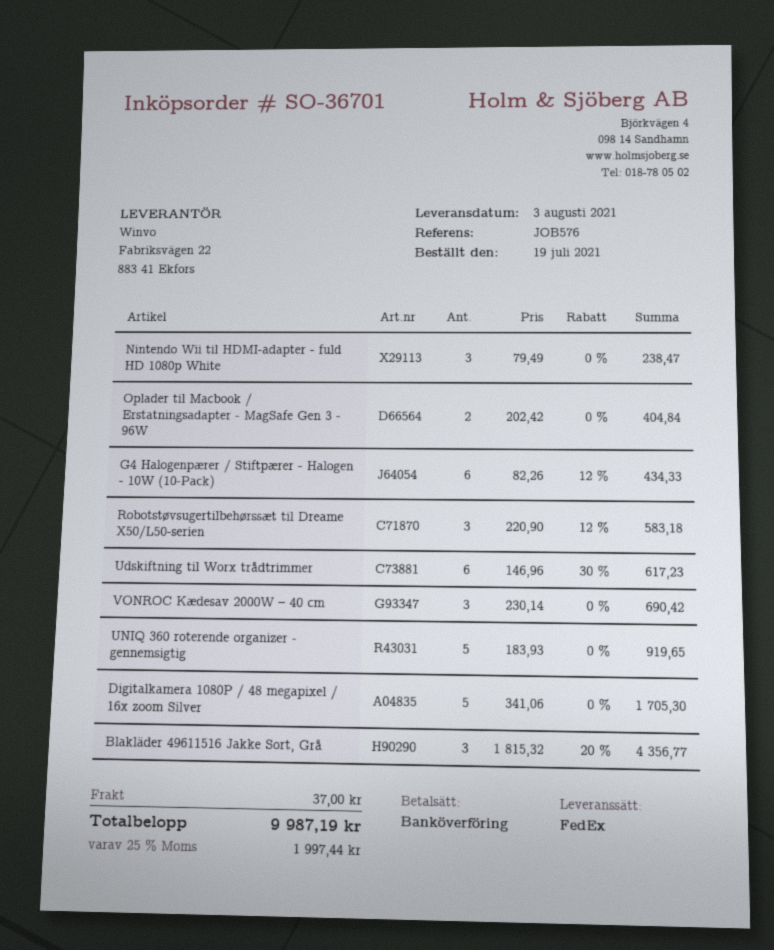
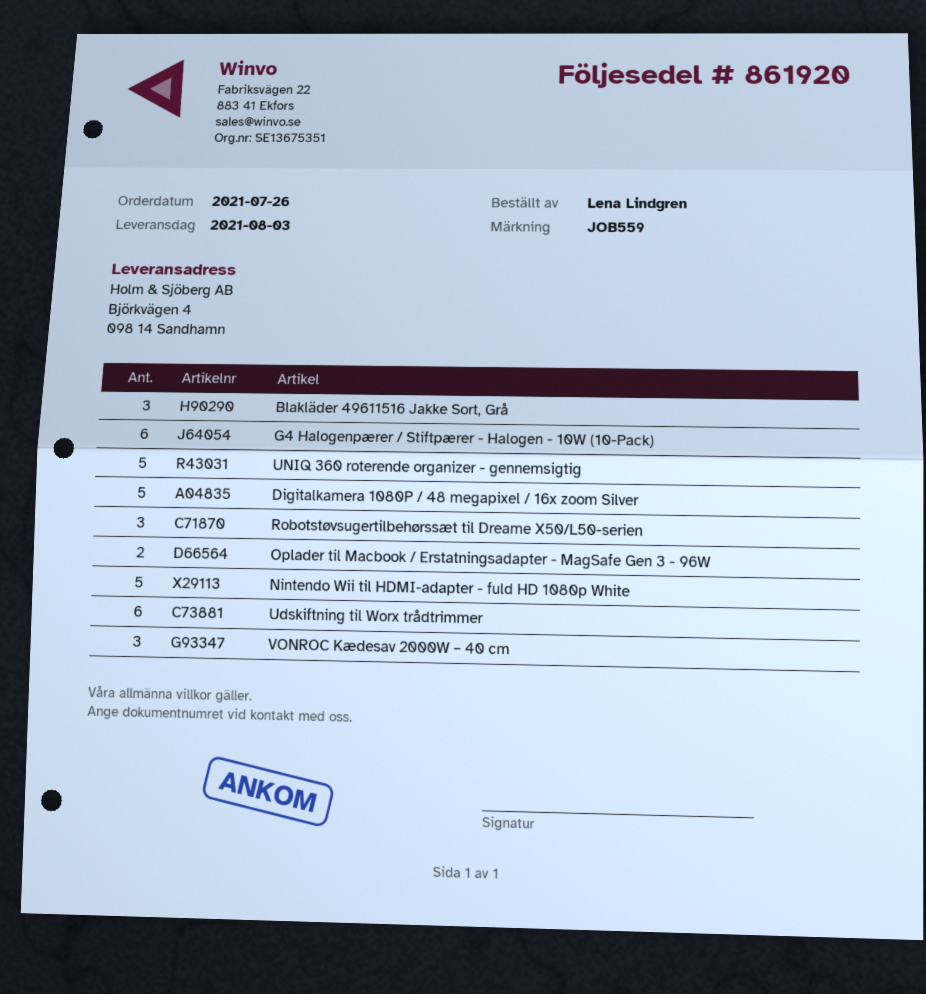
order date: 2021-07-19 -> 2021-07-26
reference: JOB576 -> JOB559
Nintendo Wii til HDMI-adapter - fuld HD 1080p White: 3 -> 5

